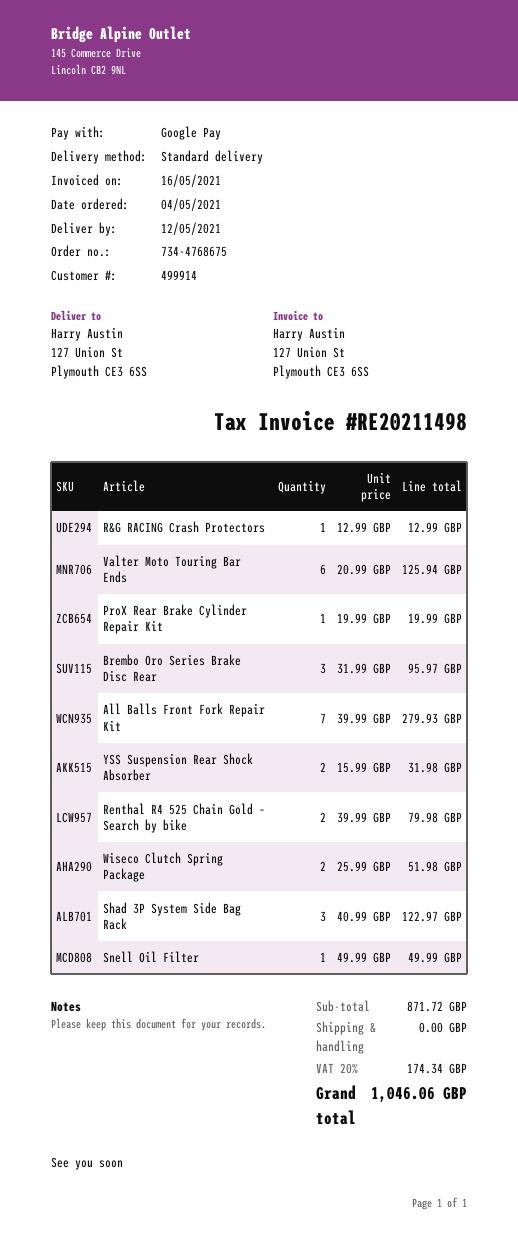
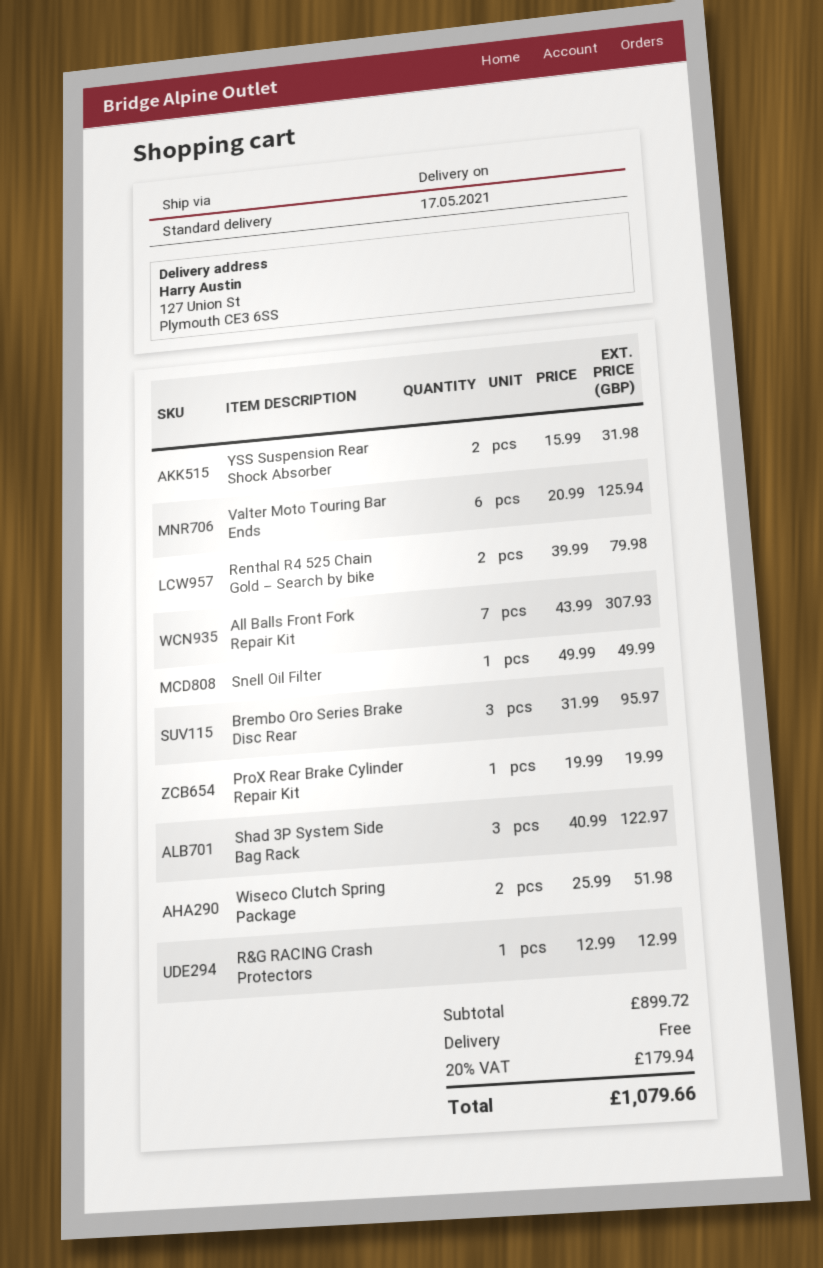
delivery date: 2021-05-12 -> 2021-05-17
All Balls Front Fork Repair Kit: 7 x 39.99 = 279.93 -> 7 x 43.99 = 307.93
subtotal: 871.72 -> 899.72
tax: 20% = 174.34 -> 20% = 179.94
total: 1046.06 -> 1079.66

